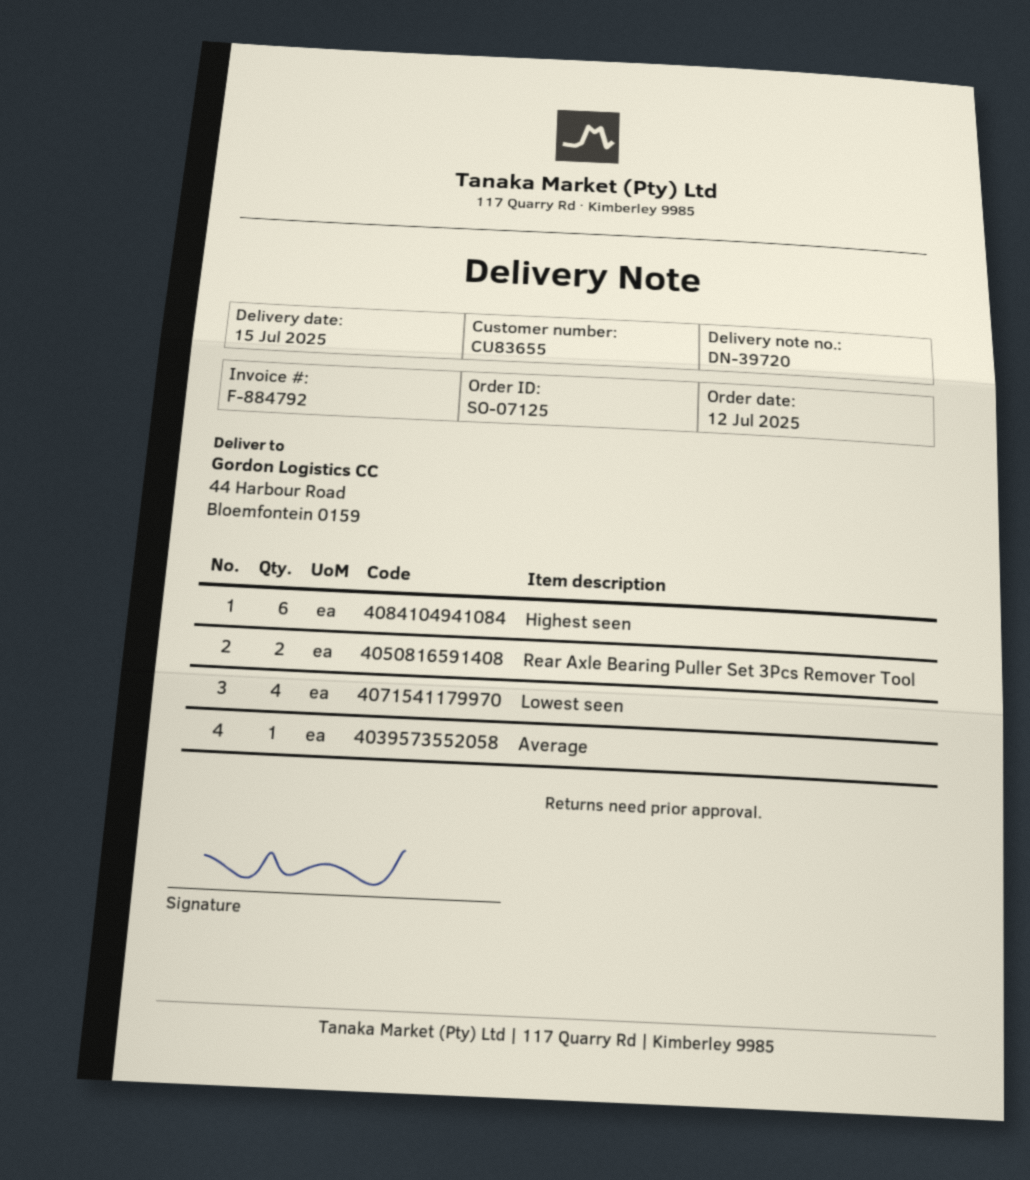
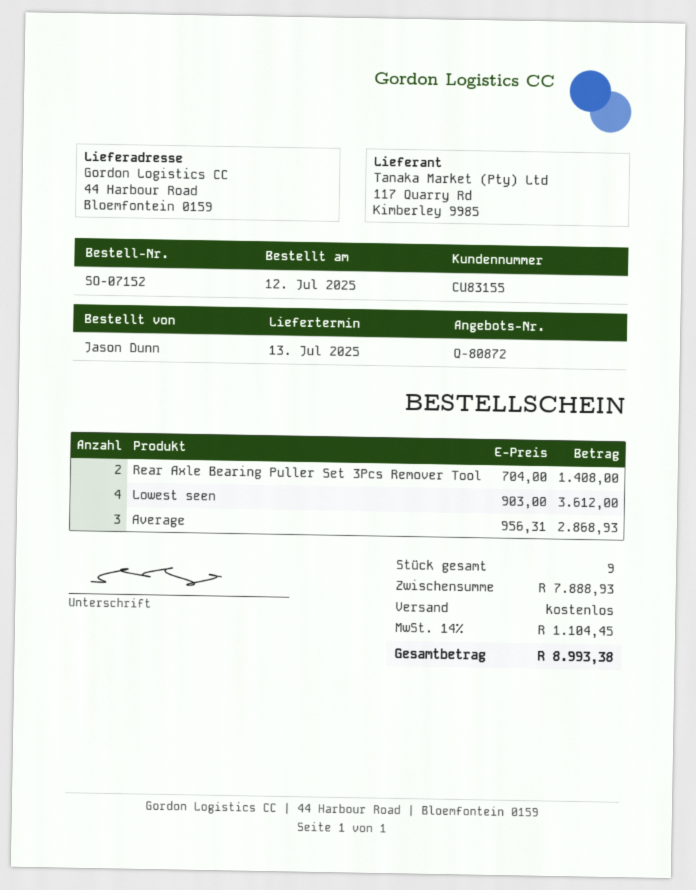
order number: SO-07125 -> SO-07152
delivery date: 2025-07-15 -> 2025-07-13
customer number: CU83655 -> CU83155
Highest seen: 6 -> none
Average: 1 -> 3

